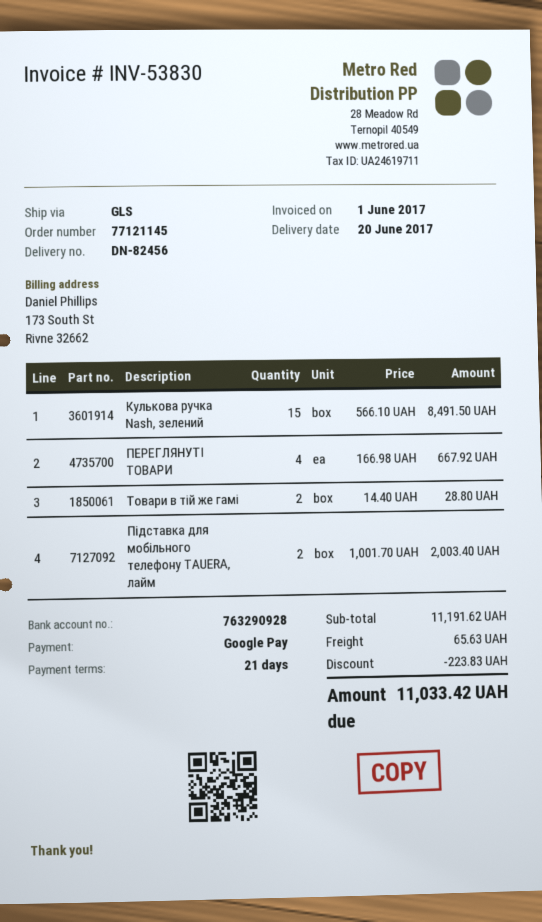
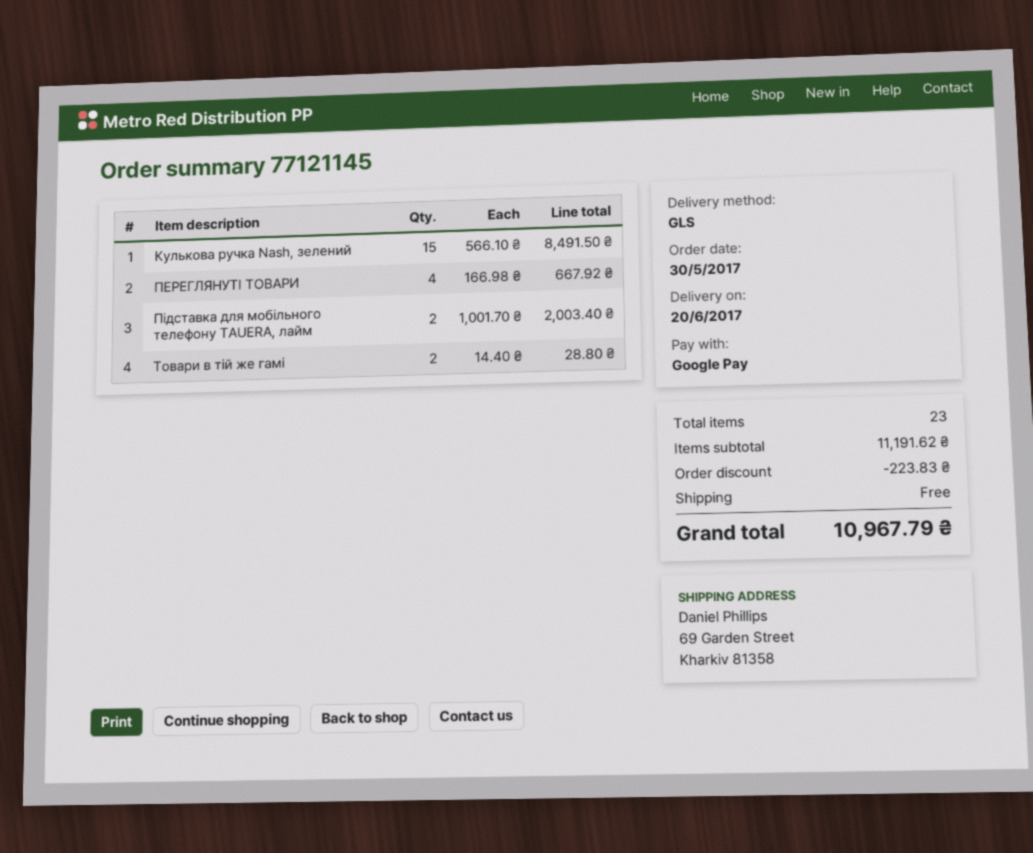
shipping: 65.63 -> 0.00
total: 11033.42 -> 10967.79

